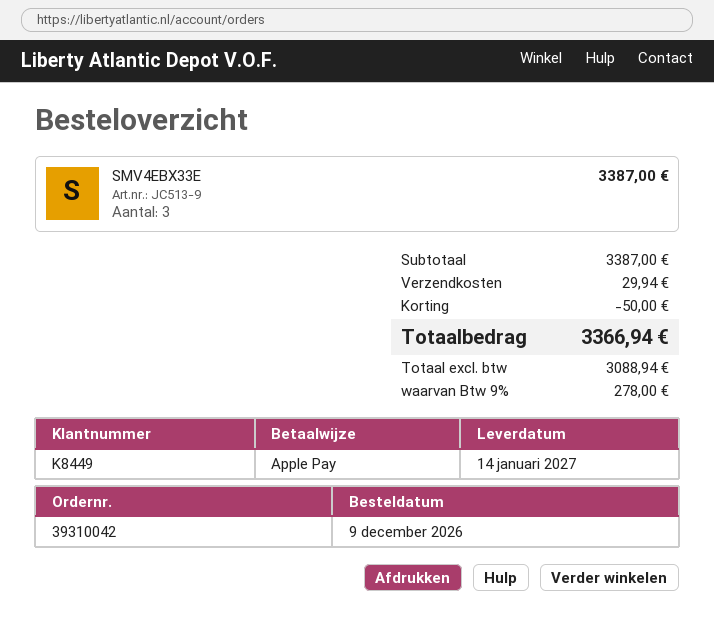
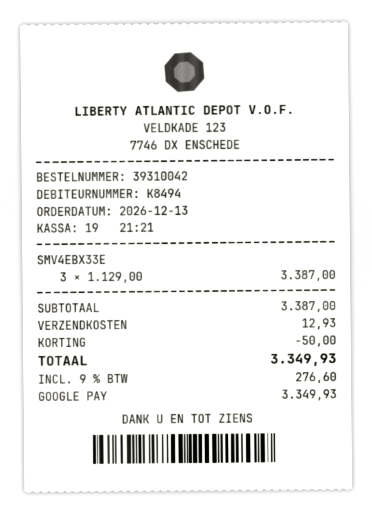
order date: 2026-12-09 -> 2026-12-13
customer number: K8449 -> K8494
payment method: Apple Pay -> Google Pay
shipping: 29.94 -> 12.93
tax: 9% = 278.00 -> 9% = 276.60
total: 3366.94 -> 3349.93

